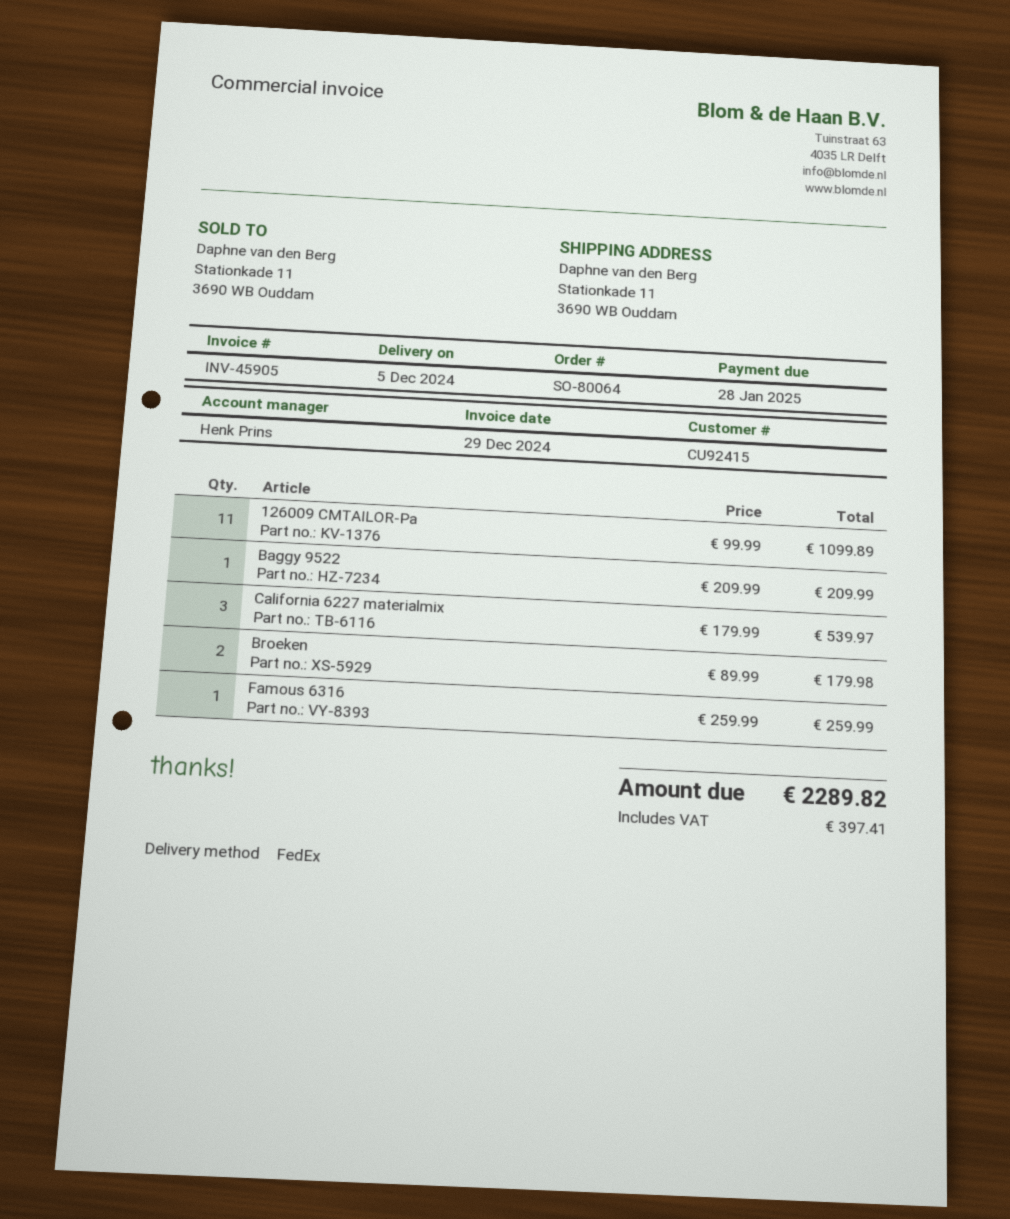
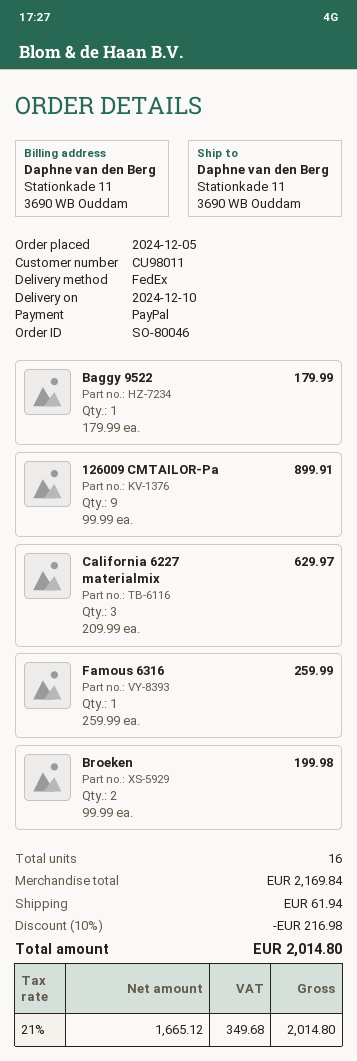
order number: SO-80064 -> SO-80046
delivery date: 2024-12-05 -> 2024-12-10
customer number: CU92415 -> CU98011
126009 CMTAILOR-Pa: 11 x 99.99 = 1099.89 -> 9 x 99.99 = 899.91
Baggy 9522: 1 x 209.99 = 209.99 -> 1 x 179.99 = 179.99
California 6227 materialmix: 3 x 179.99 = 539.97 -> 3 x 209.99 = 629.97
Broeken: 2 x 89.99 = 179.98 -> 2 x 99.99 = 199.98
discount: none -> 10% = 216.98
shipping: none -> 61.94
tax: 397.41 -> 349.68
total: 2289.82 -> 2014.80

